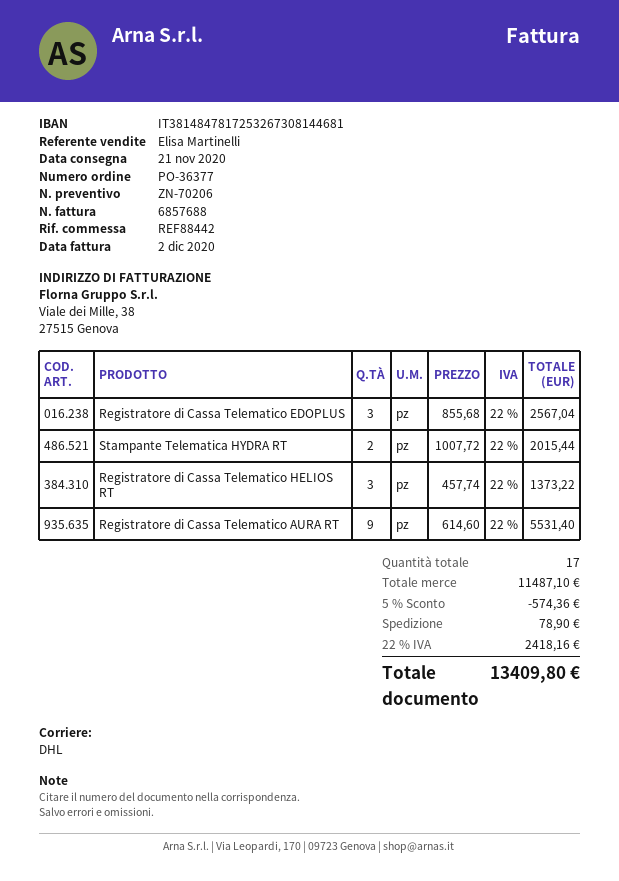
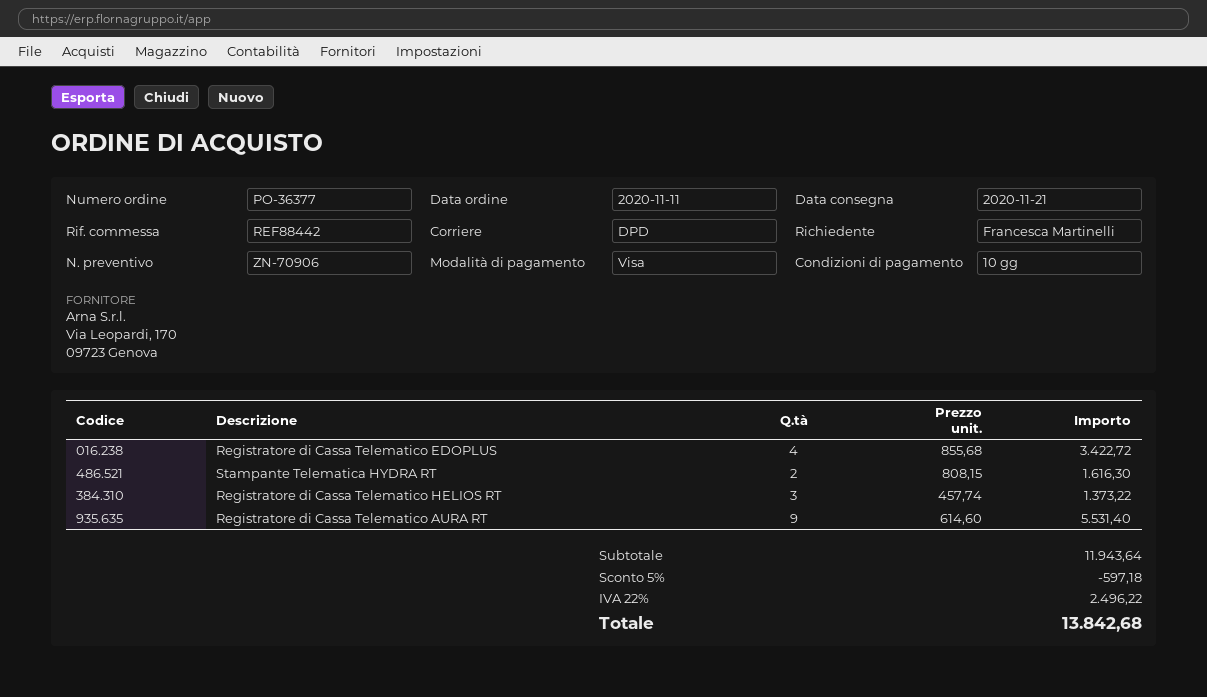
quote number: ZN-70206 -> ZN-70906
shipping method: DHL -> DPD
Registratore di Cassa Telematico EDOPLUS: 3 x 855.68 = 2567.04 -> 4 x 855.68 = 3422.72
Stampante Telematica HYDRA RT: 2 x 1007.72 = 2015.44 -> 2 x 808.15 = 1616.30
subtotal: 11487.10 -> 11943.64
discount: 5% = 574.36 -> 5% = 597.18
shipping: 78.90 -> none
tax: 22% = 2418.16 -> 22% = 2496.22
total: 13409.80 -> 13842.68

